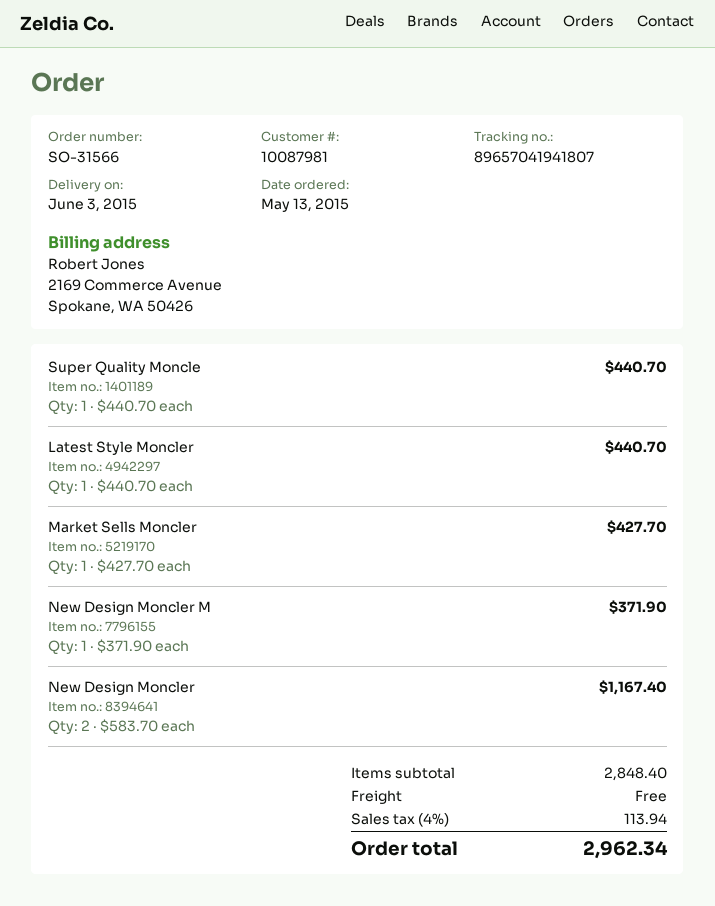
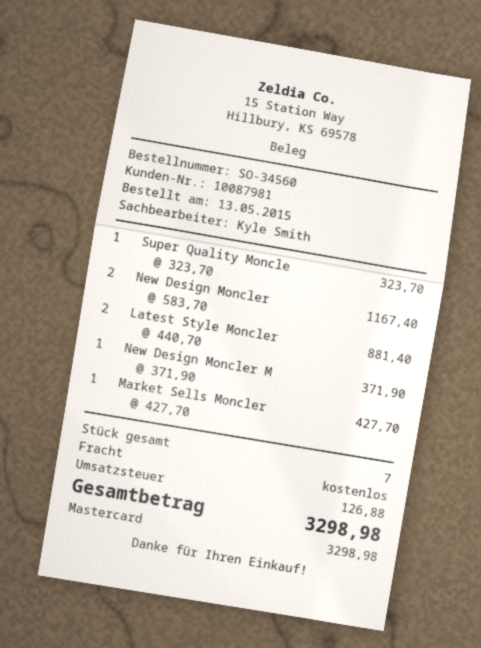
order number: SO-31566 -> SO-34560
Super Quality Moncle: 1 x 440.70 = 440.70 -> 1 x 323.70 = 323.70
Latest Style Moncler: 1 x 440.70 = 440.70 -> 2 x 440.70 = 881.40
tax: 113.94 -> 126.88
total: 2962.34 -> 3298.98

